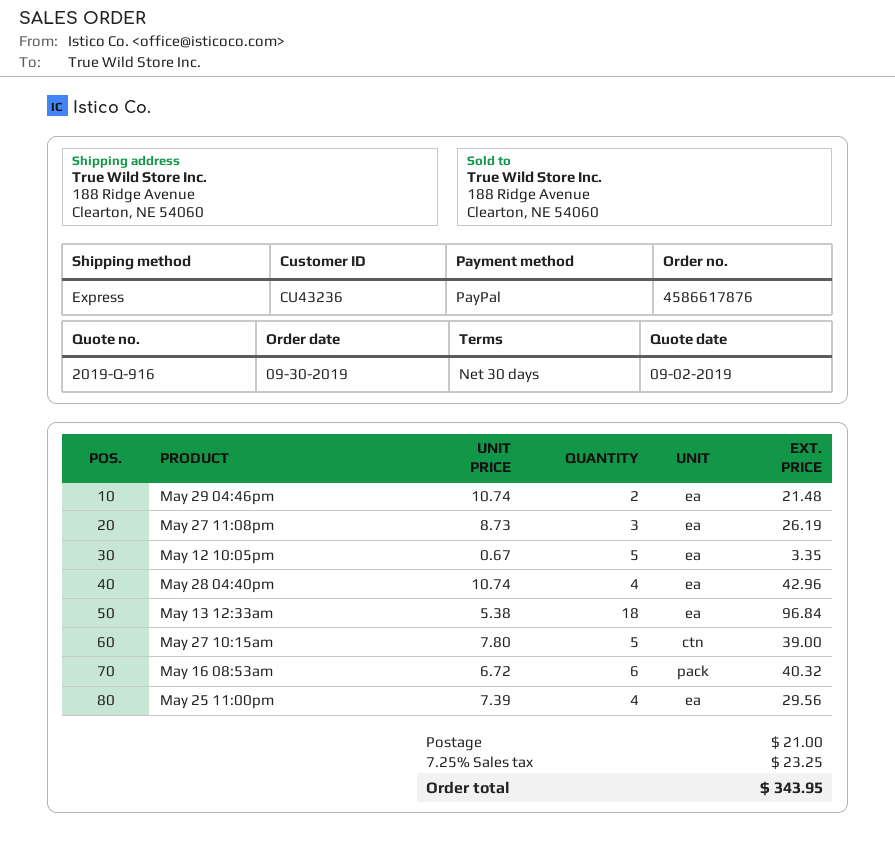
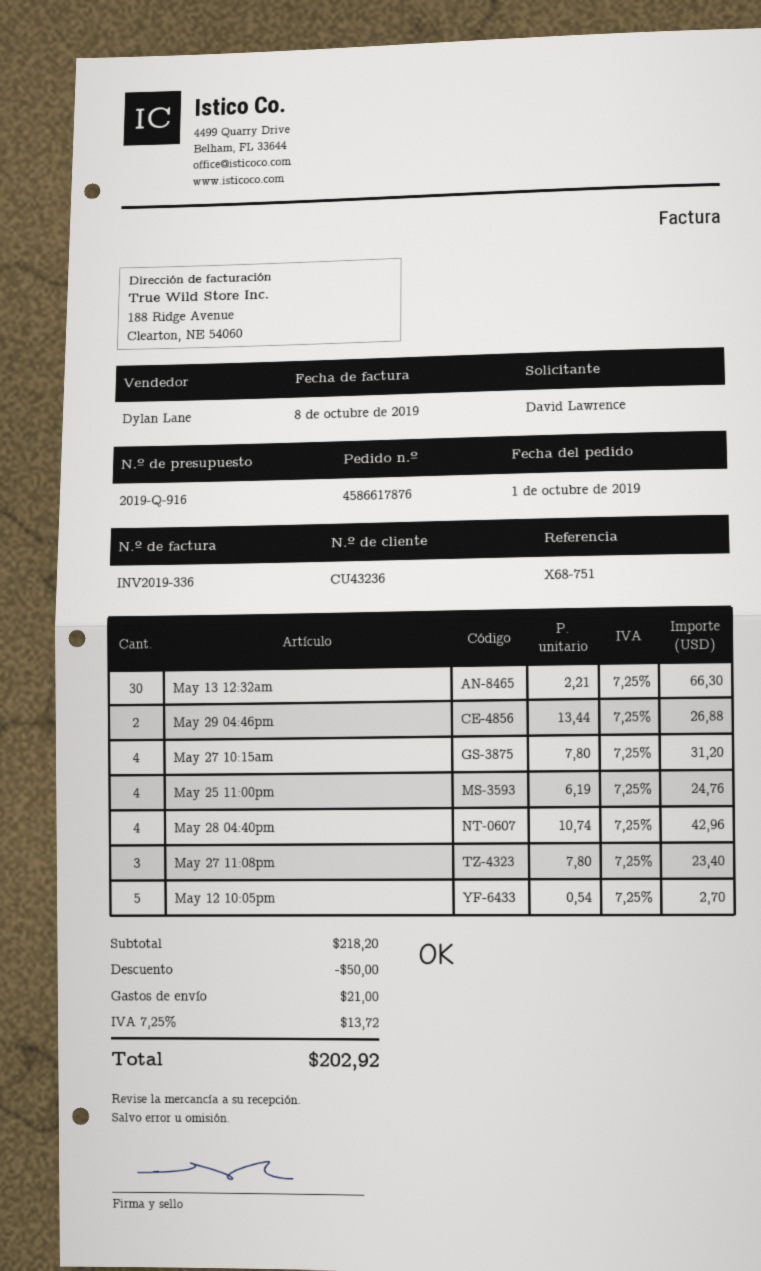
order date: 2019-09-30 -> 2019-10-01
May 29 04:46pm: 2 x 10.74 = 21.48 -> 2 x 13.44 = 26.88
May 27 11:08pm: 3 x 8.73 = 26.19 -> 3 x 7.80 = 23.40
May 12 10:05pm: 5 x 0.67 = 3.35 -> 5 x 0.54 = 2.70
May 13 12:33am: 18 x 5.38 = 96.84 -> none
May 27 10:15am: 5 x 7.80 = 39.00 -> 4 x 7.80 = 31.20
May 16 08:53am: 6 x 6.72 = 40.32 -> none
May 25 11:00pm: 4 x 7.39 = 29.56 -> 4 x 6.19 = 24.76
May 13 12:32am: none -> 30 x 2.21 = 66.30
discount: none -> 50.00
tax: 7.25% = 23.25 -> 7.25% = 13.72
total: 343.95 -> 202.92

